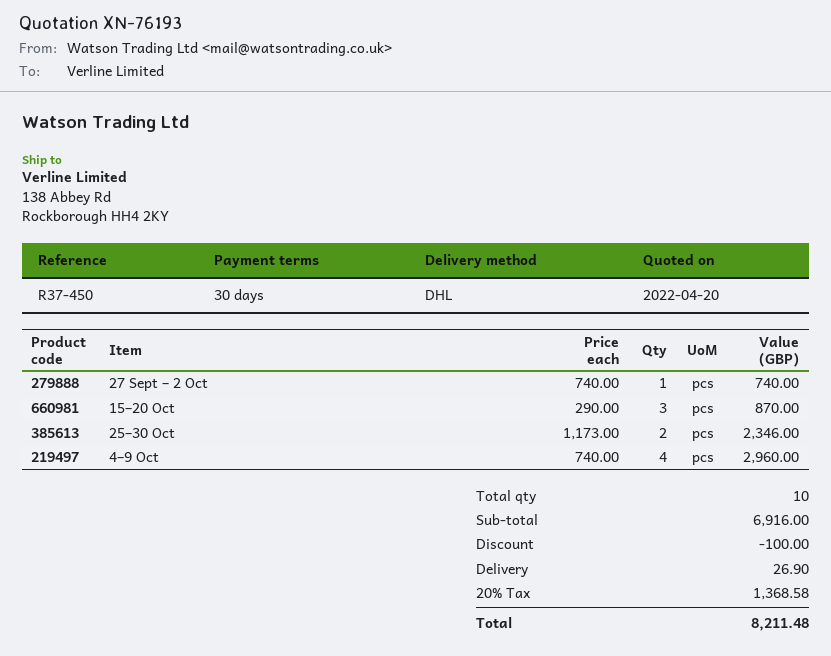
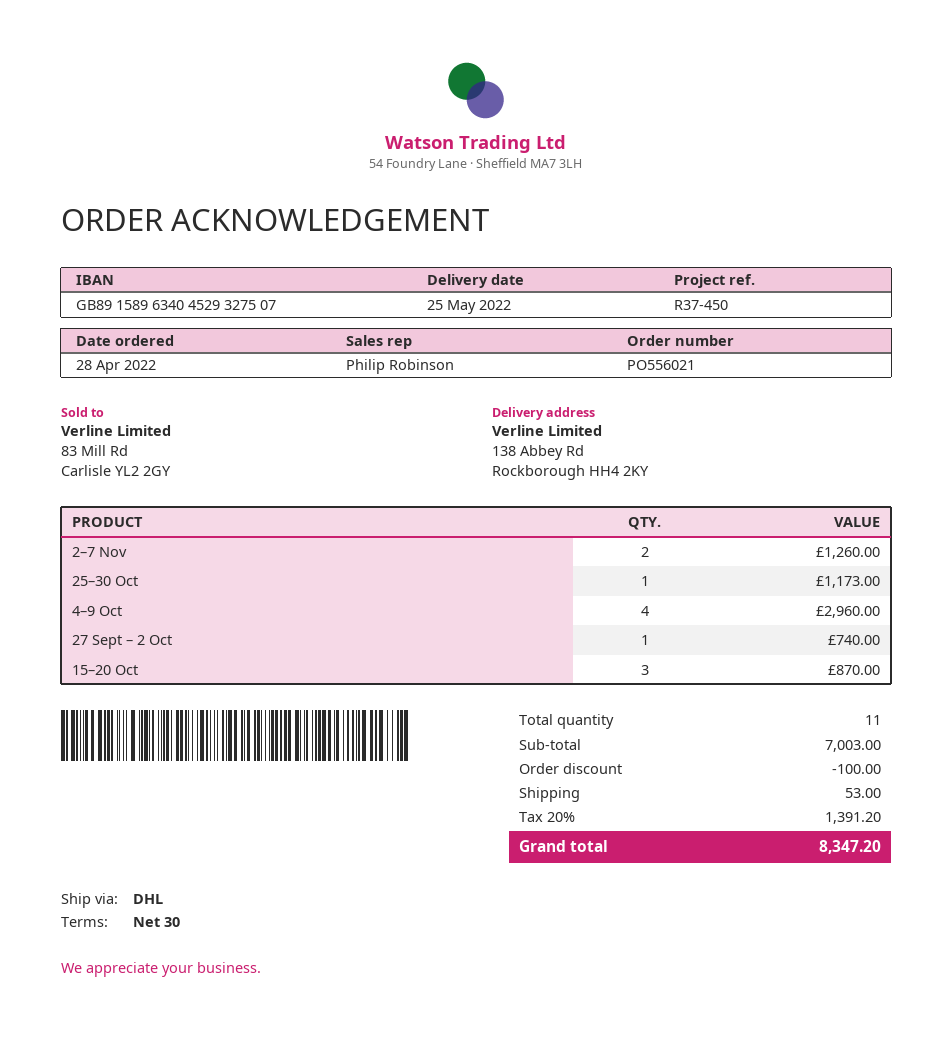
25–30 Oct: 2 for 2346.00 -> 1 for 1173.00
2–7 Nov: none -> 2 for 1260.00
total quantity: 10 -> 11
subtotal: 6916.00 -> 7003.00
shipping: 26.90 -> 53.00
tax: 20% = 1368.58 -> 20% = 1391.20
total: 8211.48 -> 8347.20

